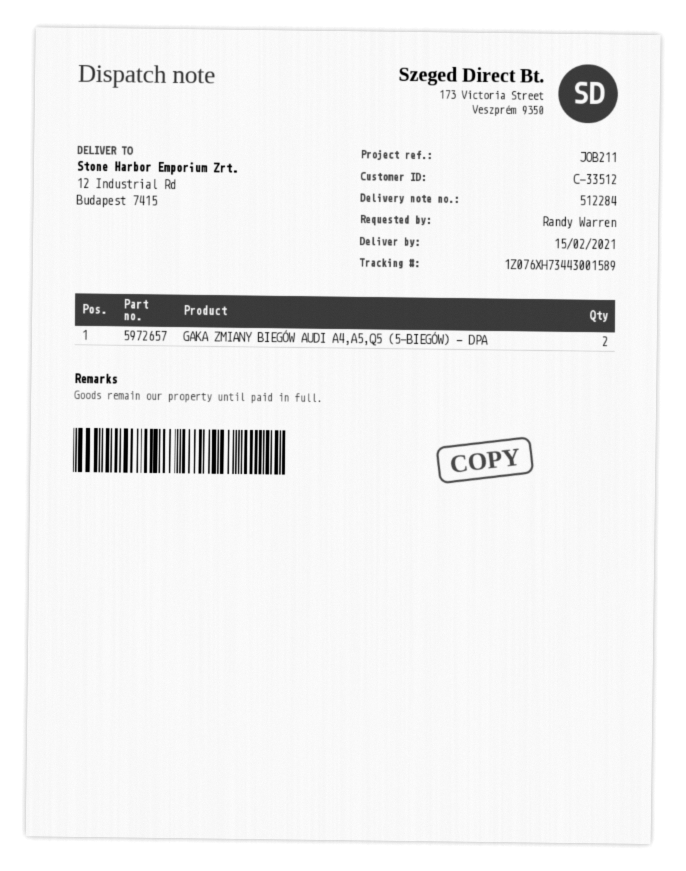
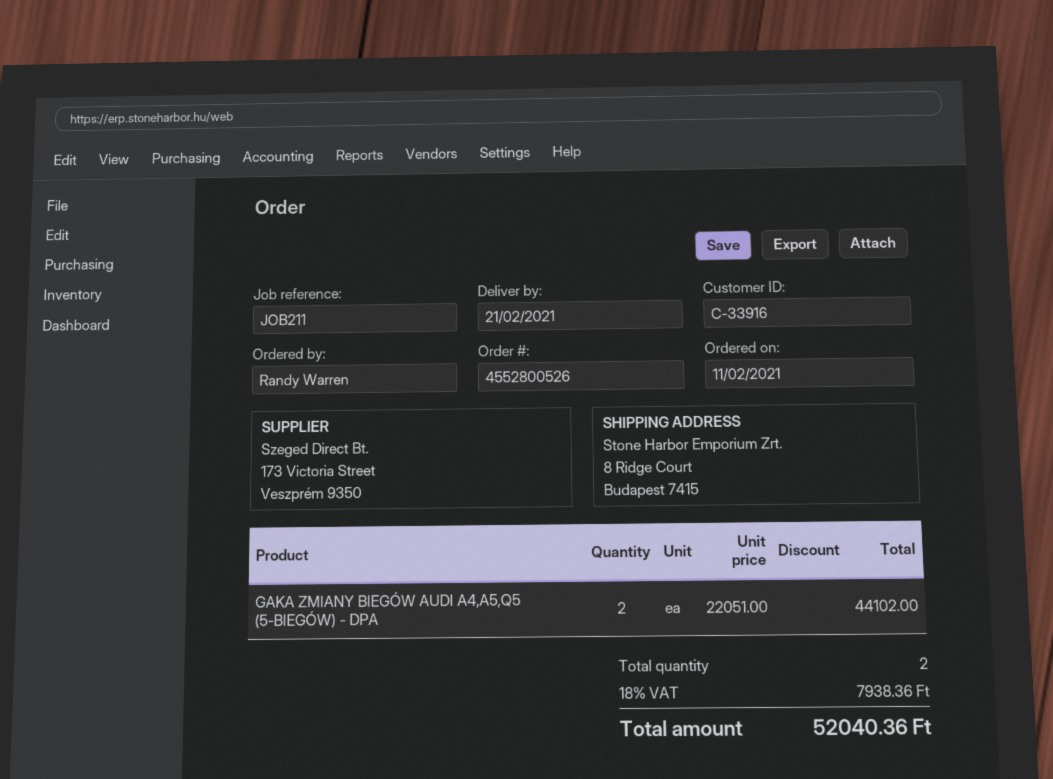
delivery date: 2021-02-15 -> 2021-02-21
customer number: C-33512 -> C-33916
ship to: 12 Industrial Rd, Budapest 7415 -> 8 Ridge Court, Budapest 7415

